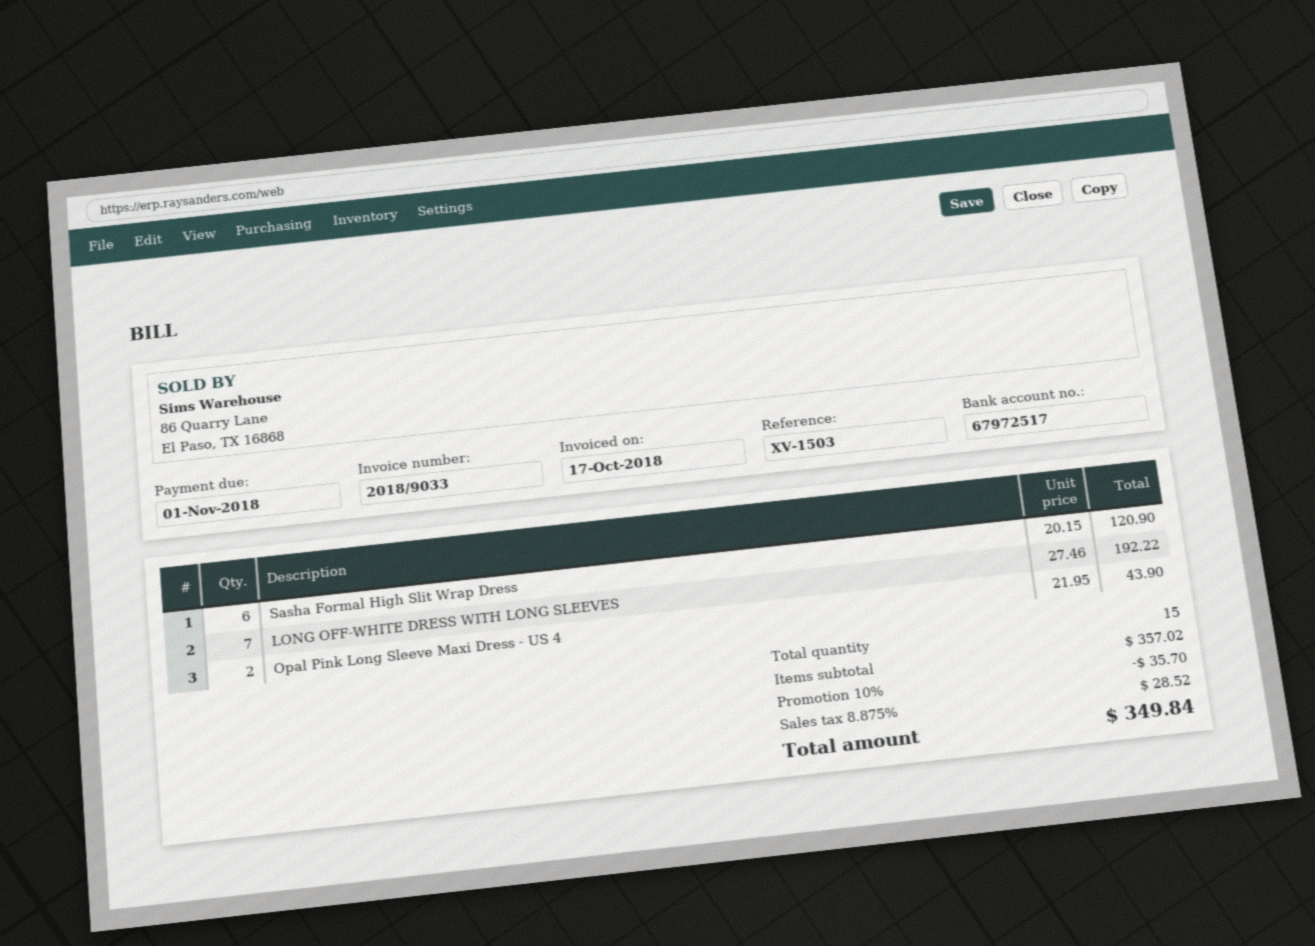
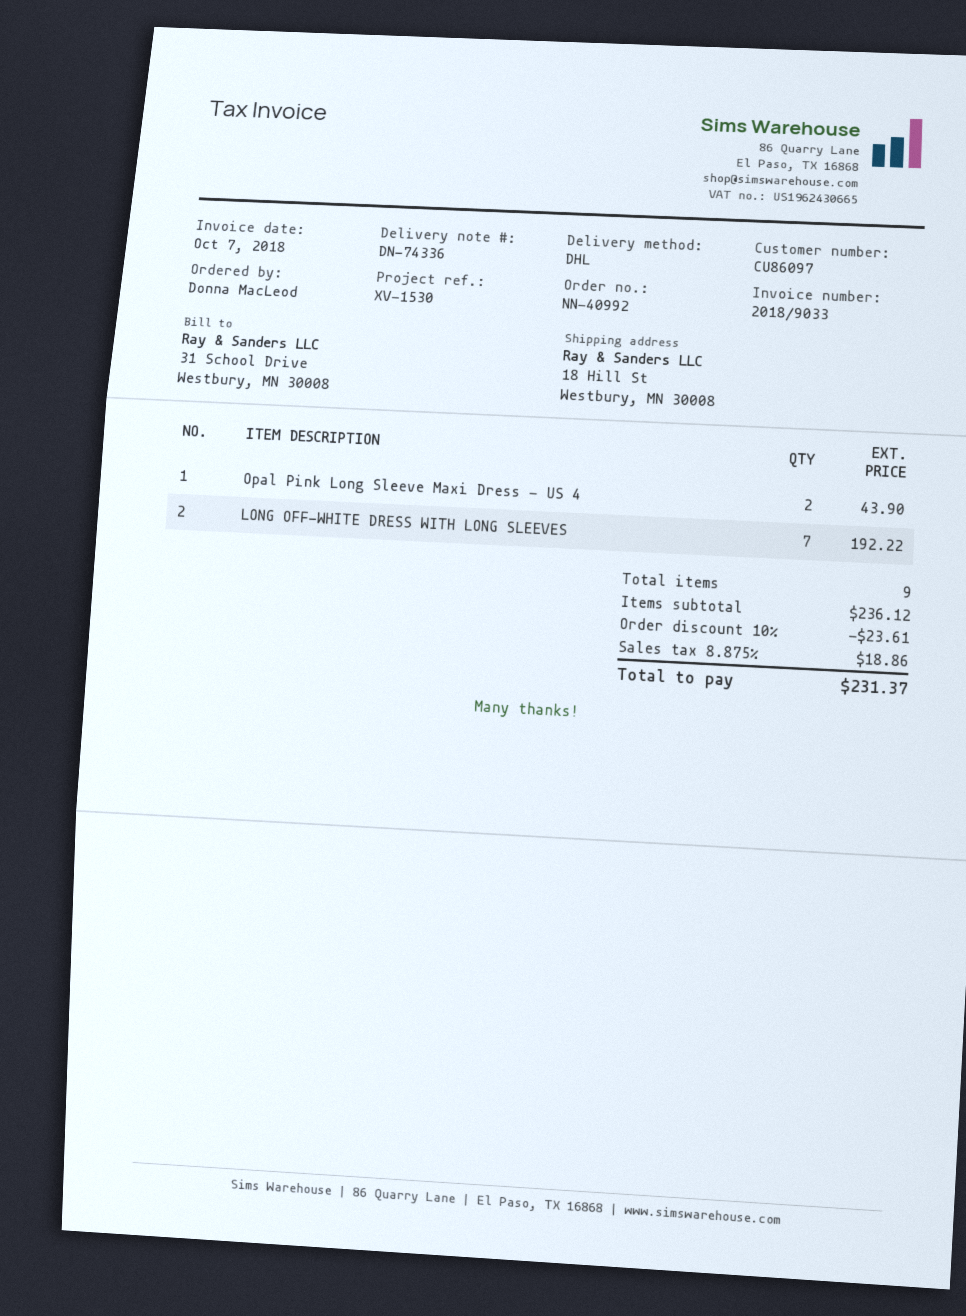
invoice date: 2018-10-17 -> 2018-10-07
reference: XV-1503 -> XV-1530
Sasha Formal High Slit Wrap Dress: 6 for 120.90 -> none
total quantity: 15 -> 9
subtotal: 357.02 -> 236.12
discount: 10% = 35.70 -> 10% = 23.61
tax: 8.875% = 28.52 -> 8.875% = 18.86
total: 349.84 -> 231.37

